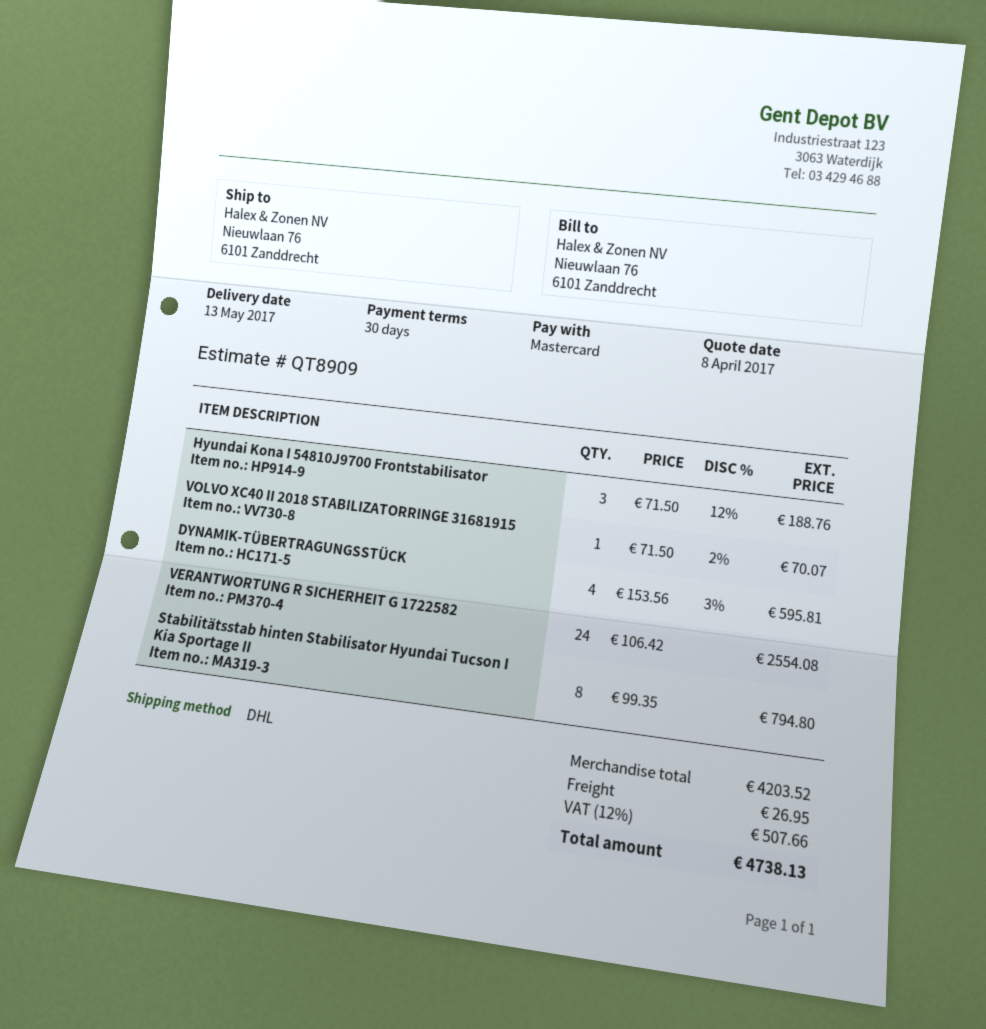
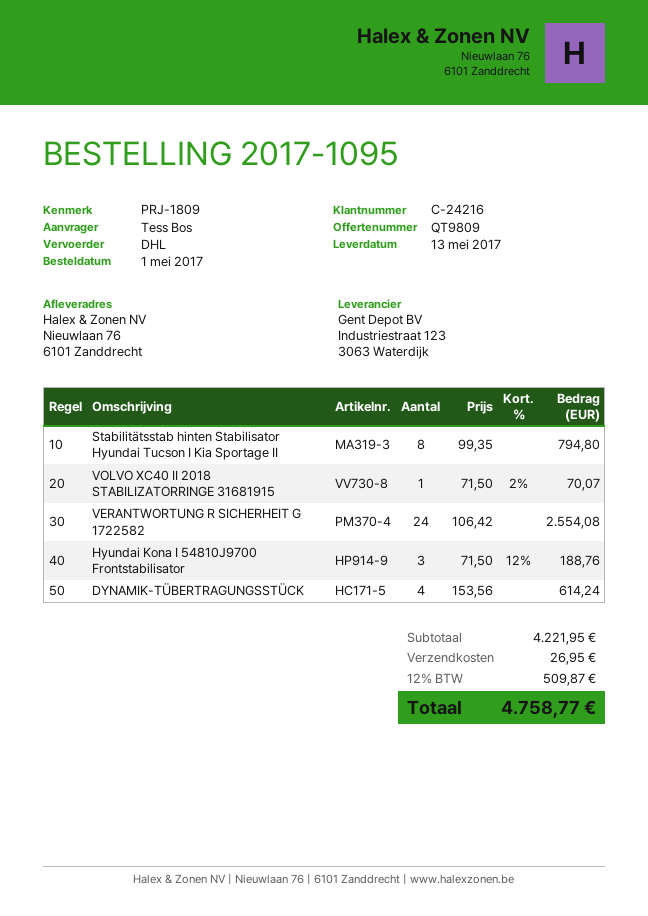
quote number: QT8909 -> QT9809
DYNAMIK-TÜBERTRAGUNGSSTÜCK: 4 x 153.56 - 3% = 595.81 -> 4 x 153.56 = 614.24
subtotal: 4203.52 -> 4221.95
tax: 12% = 507.66 -> 12% = 509.87
total: 4738.13 -> 4758.77

